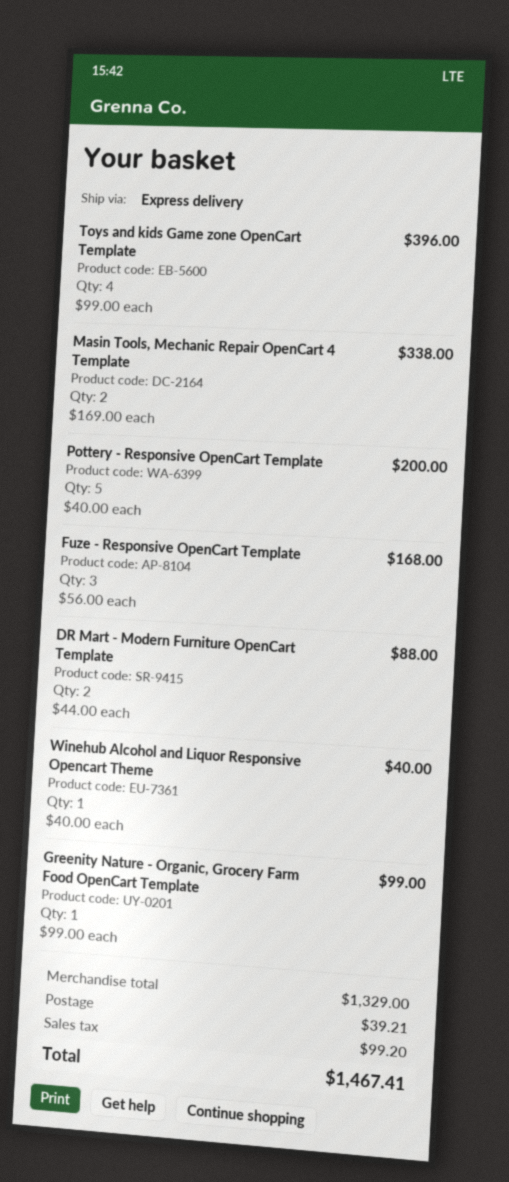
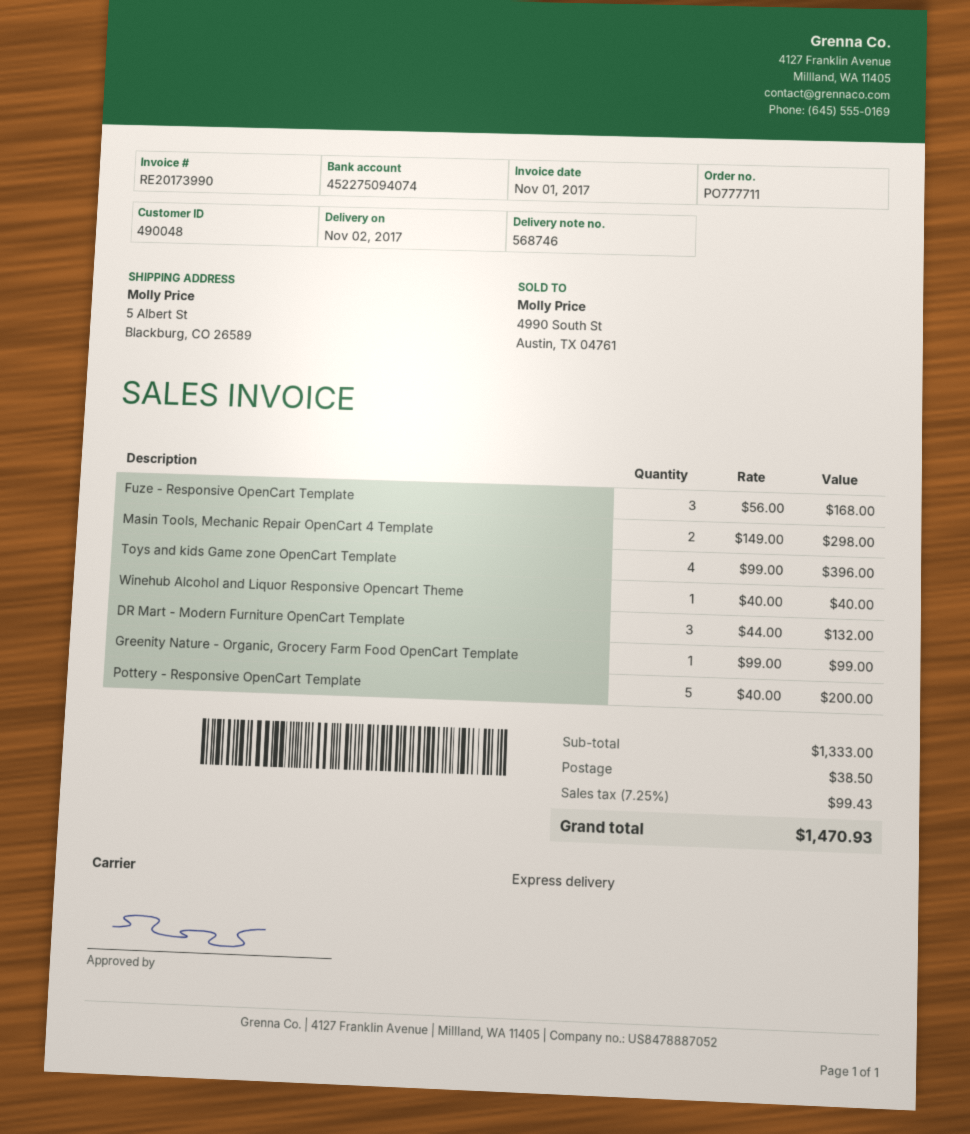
Masin Tools, Mechanic Repair OpenCart 4 Template: 2 x 169.00 = 338.00 -> 2 x 149.00 = 298.00
DR Mart - Modern Furniture OpenCart Template: 2 x 44.00 = 88.00 -> 3 x 44.00 = 132.00
subtotal: 1329.00 -> 1333.00
shipping: 39.21 -> 38.50
tax: 99.20 -> 99.43
total: 1467.41 -> 1470.93

